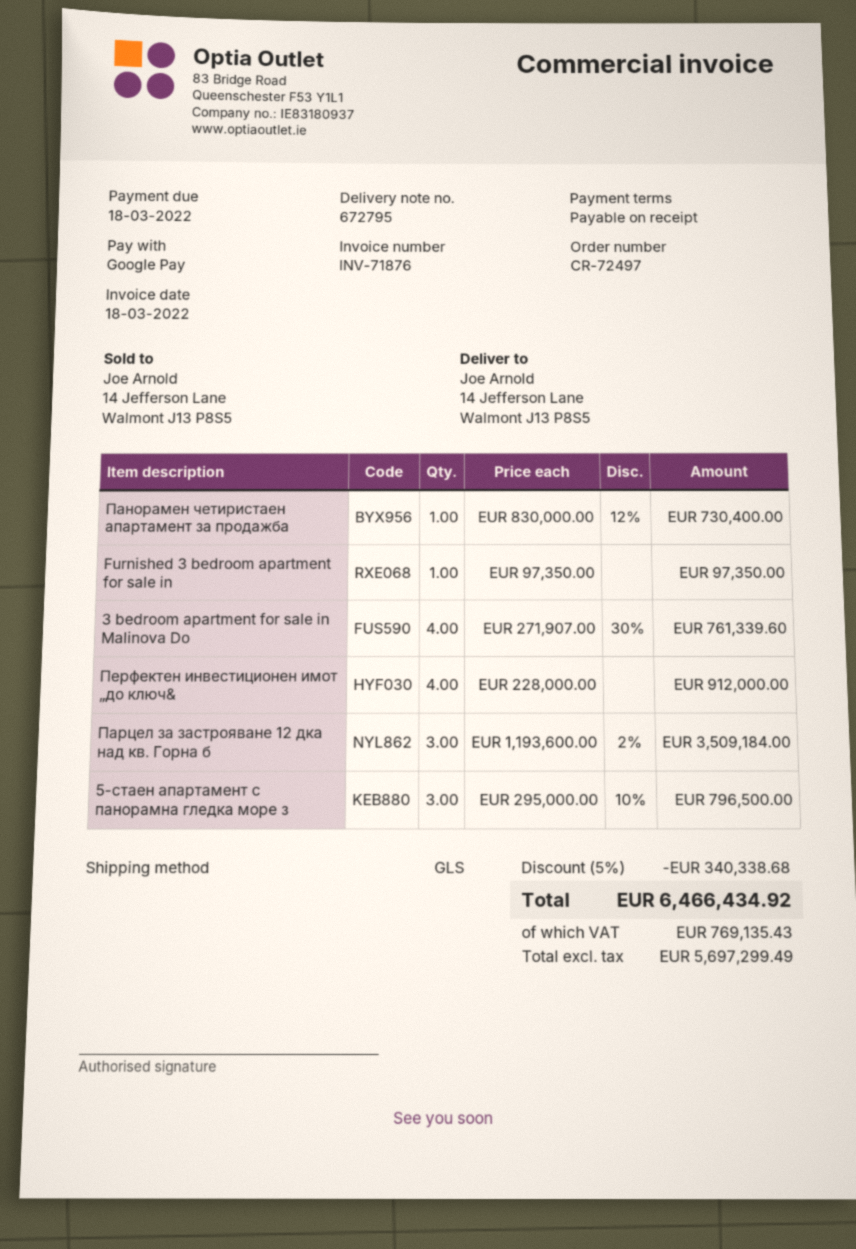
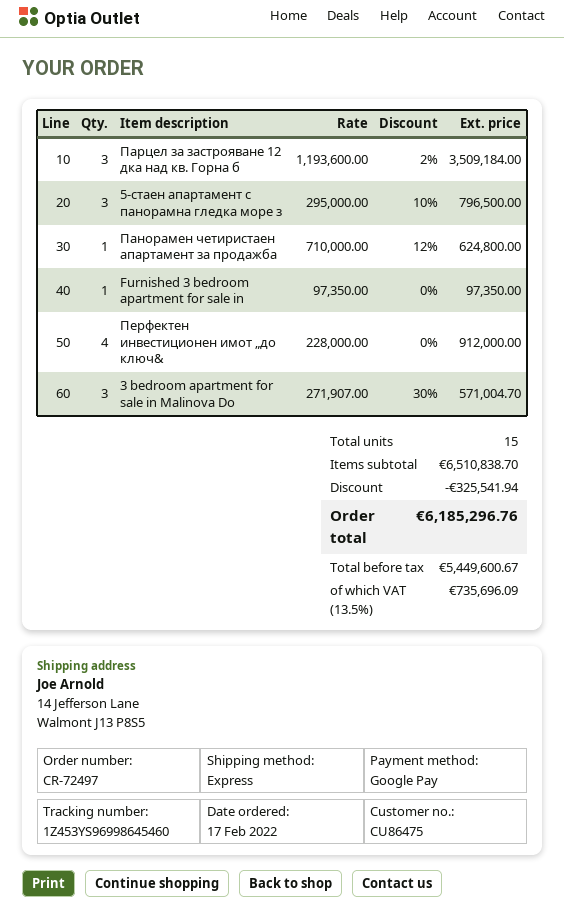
shipping method: GLS -> express
Панорамен четиристаен апартамент за продажба: 1 x 830000.00 - 12% = 730400.00 -> 1 x 710000.00 - 12% = 624800.00
3 bedroom apartment for sale in Malinova Do: 4 x 271907.00 - 30% = 761339.60 -> 3 x 271907.00 - 30% = 571004.70
discount: 340338.68 -> 325541.94
net: 5697299.49 -> 5449600.67
tax: 769135.43 -> 735696.09
total: 6466434.92 -> 6185296.76

